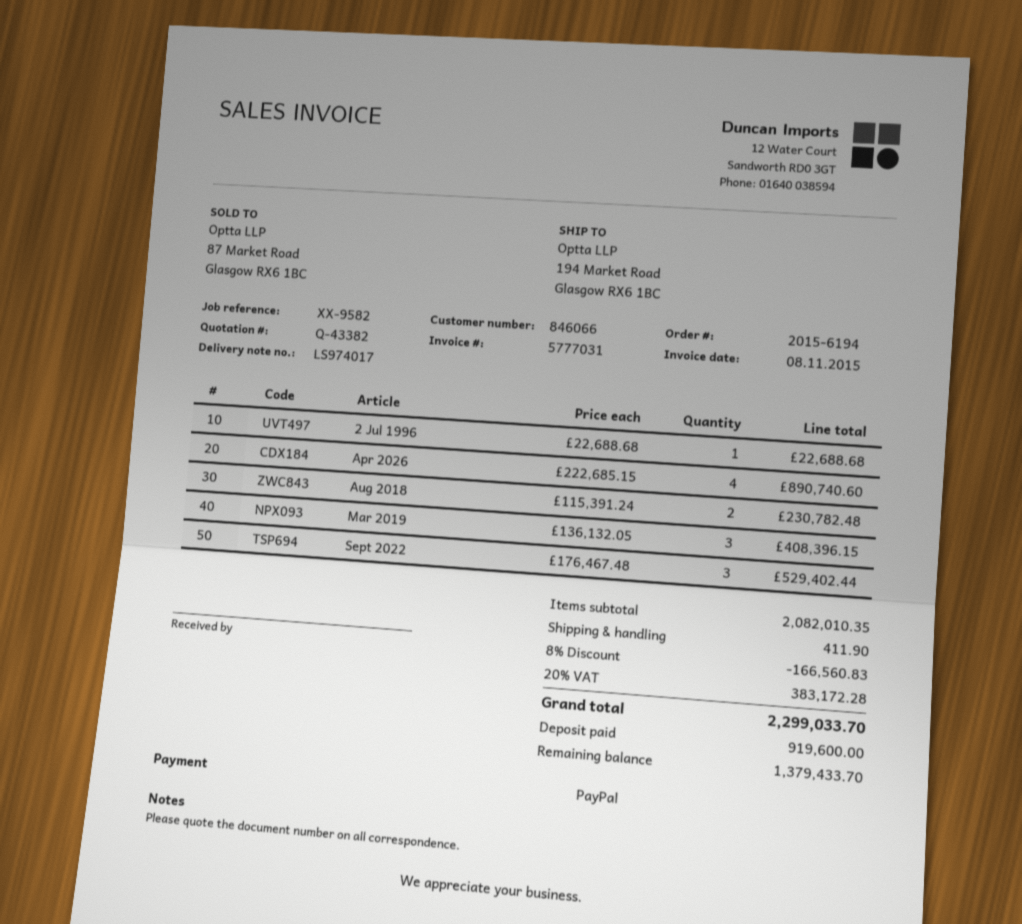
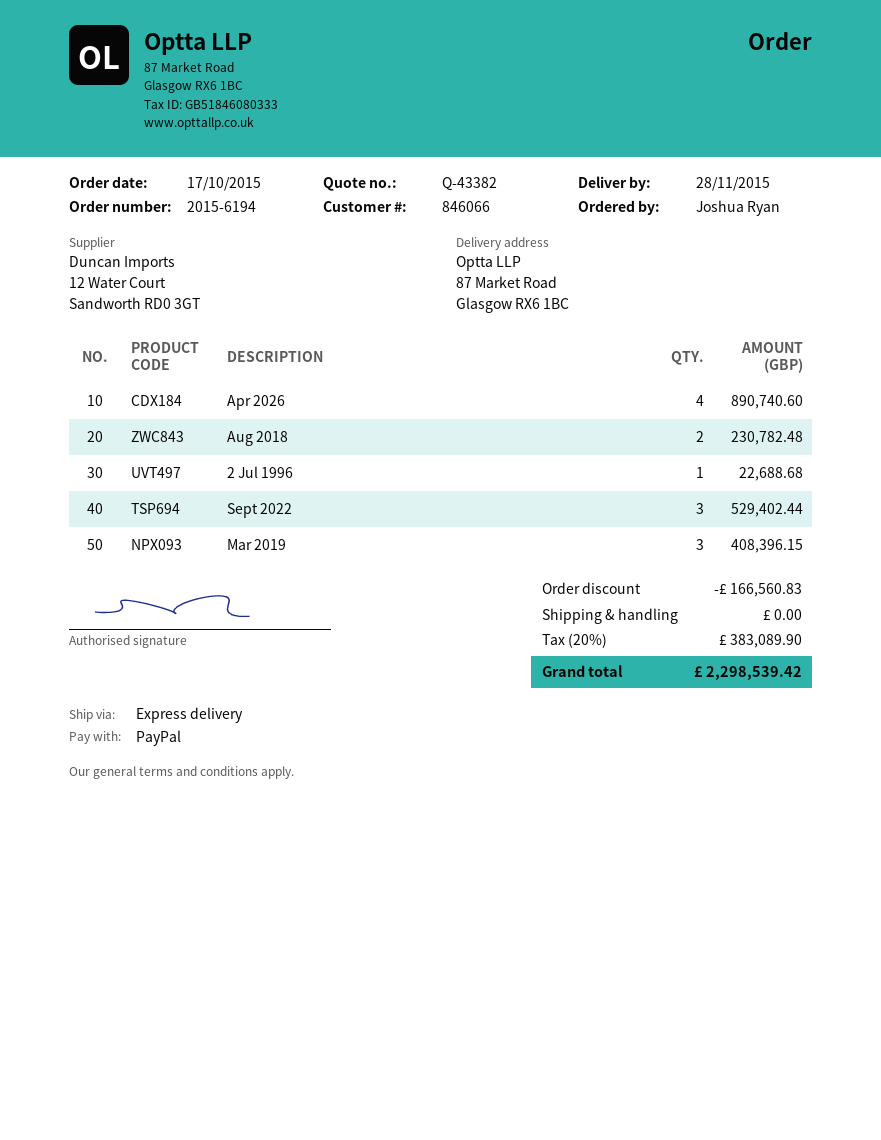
ship to: 194 Market Road, Glasgow RX6 1BC -> 87 Market Road, Glasgow RX6 1BC
shipping: 411.90 -> 0.00
tax: 20% = 383172.28 -> 20% = 383089.90
total: 2299033.70 -> 2298539.42

